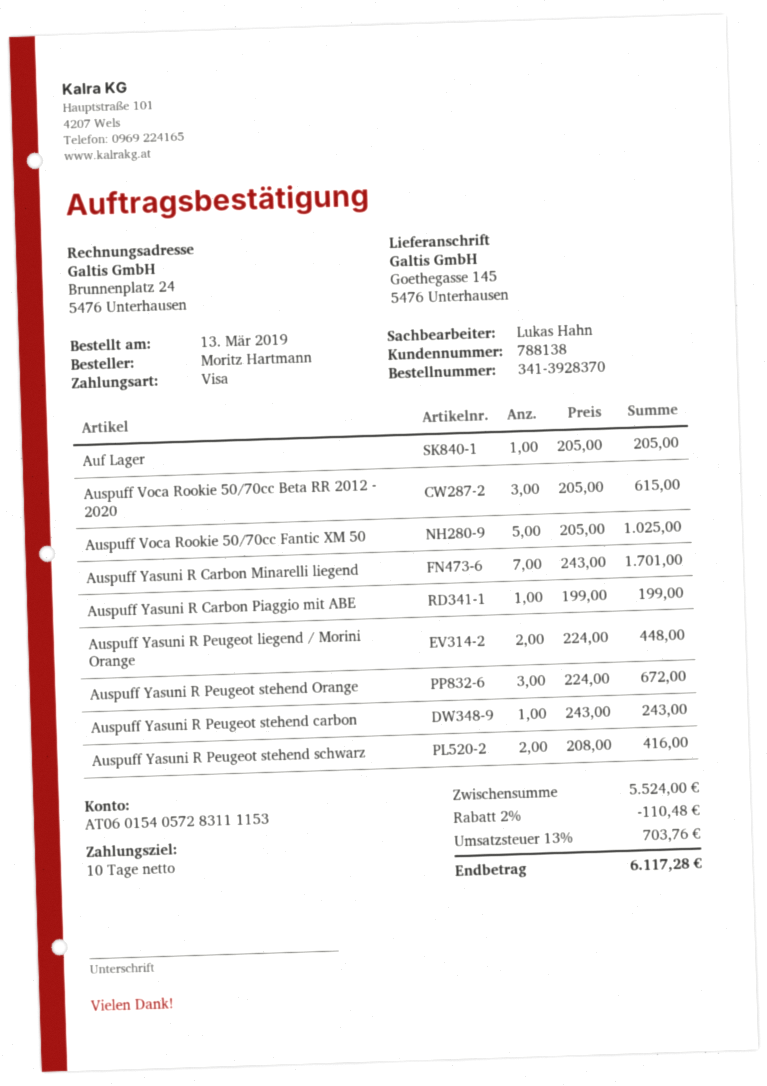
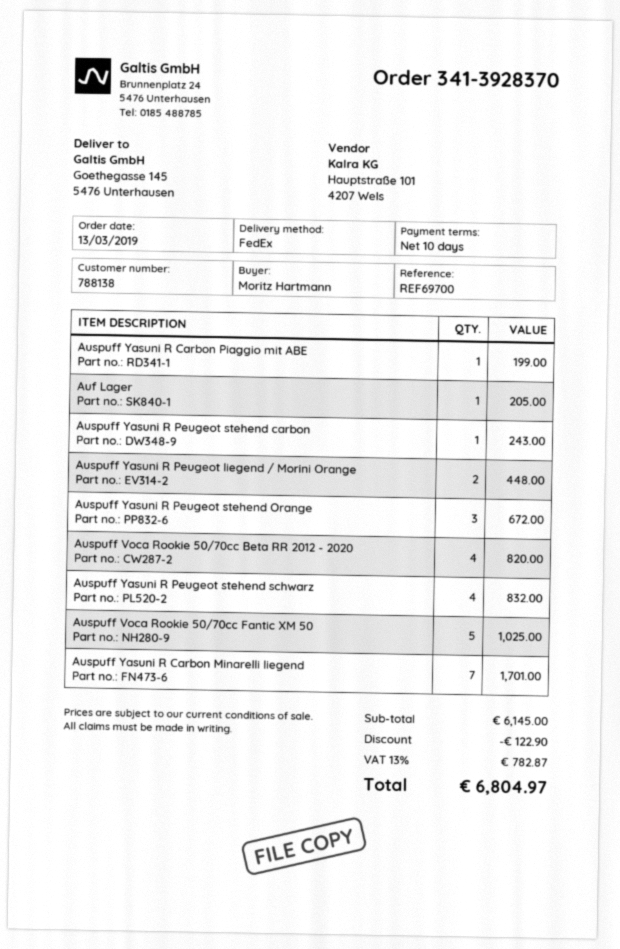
Auspuff Voca Rookie 50/70cc Beta RR 2012 - 2020: 3 for 615.00 -> 4 for 820.00
Auspuff Yasuni R Peugeot stehend schwarz: 2 for 416.00 -> 4 for 832.00
subtotal: 5524.00 -> 6145.00
discount: 110.48 -> 122.90
tax: 13% = 703.76 -> 13% = 782.87
total: 6117.28 -> 6804.97

